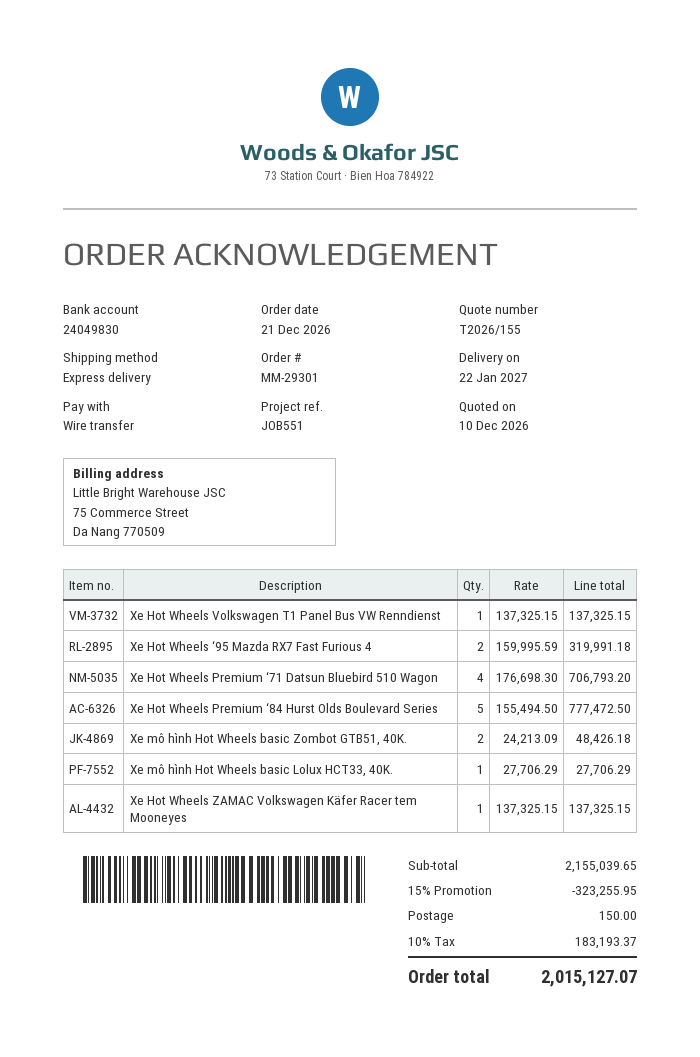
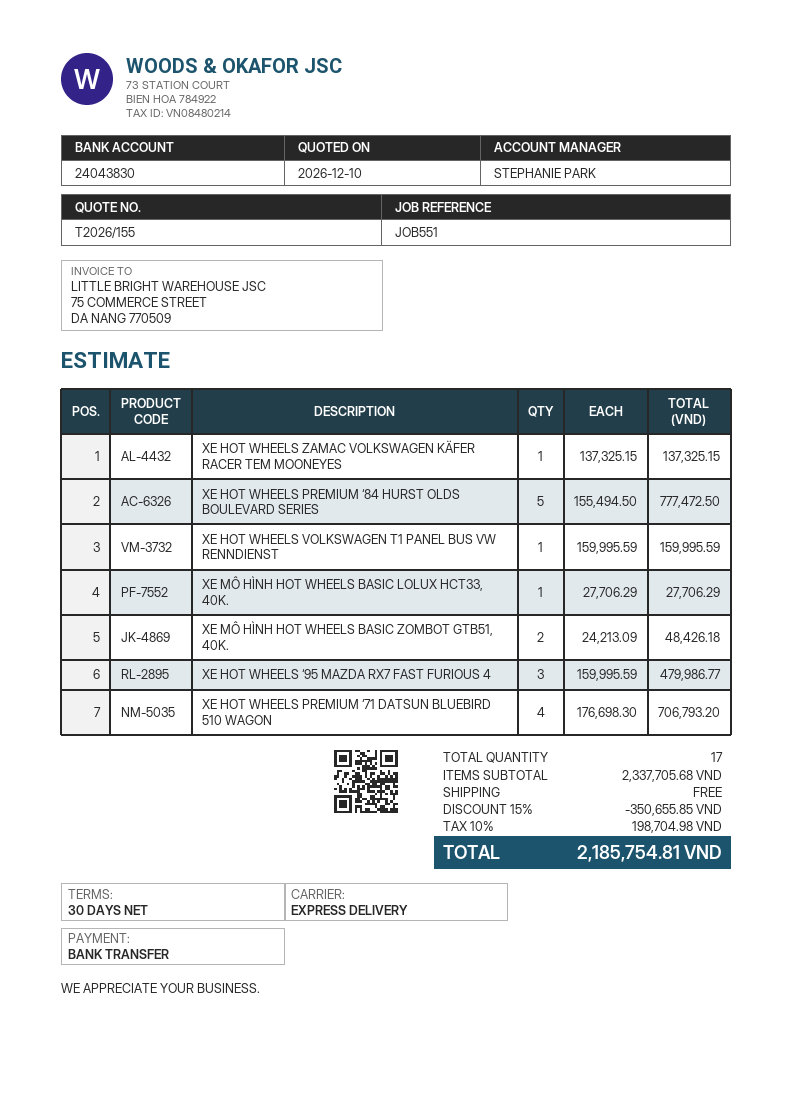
bank account: 24049830 -> 24043830
Xe Hot Wheels Volkswagen T1 Panel Bus VW Renndienst: 1 x 137325.15 = 137325.15 -> 1 x 159995.59 = 159995.59
Xe Hot Wheels ‘95 Mazda RX7 Fast Furious 4: 2 x 159995.59 = 319991.18 -> 3 x 159995.59 = 479986.77
subtotal: 2155039.65 -> 2337705.68
discount: 15% = 323255.95 -> 15% = 350655.85
shipping: 150.00 -> 0.00
tax: 10% = 183193.37 -> 10% = 198704.98
total: 2015127.07 -> 2185754.81

